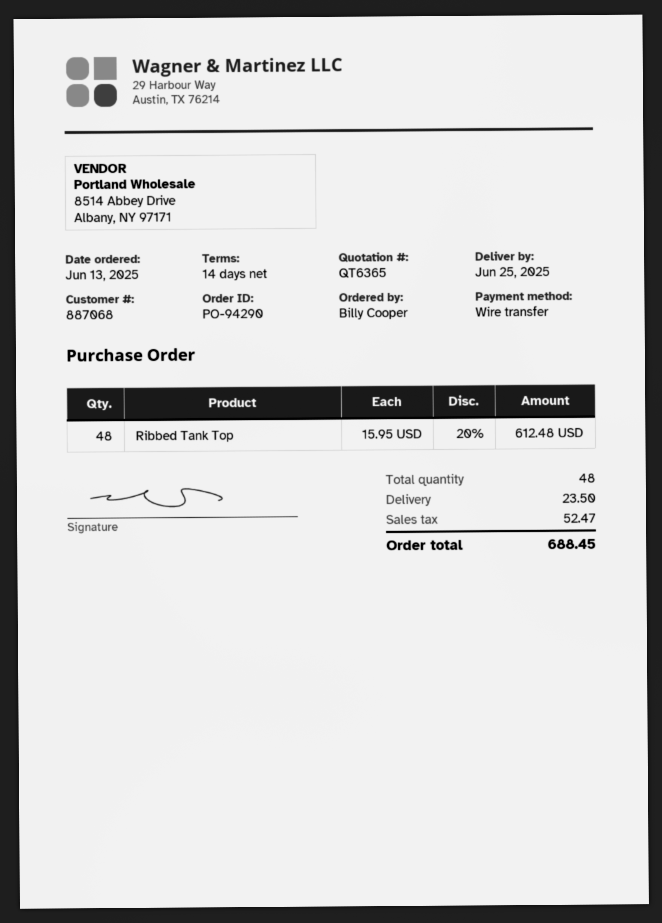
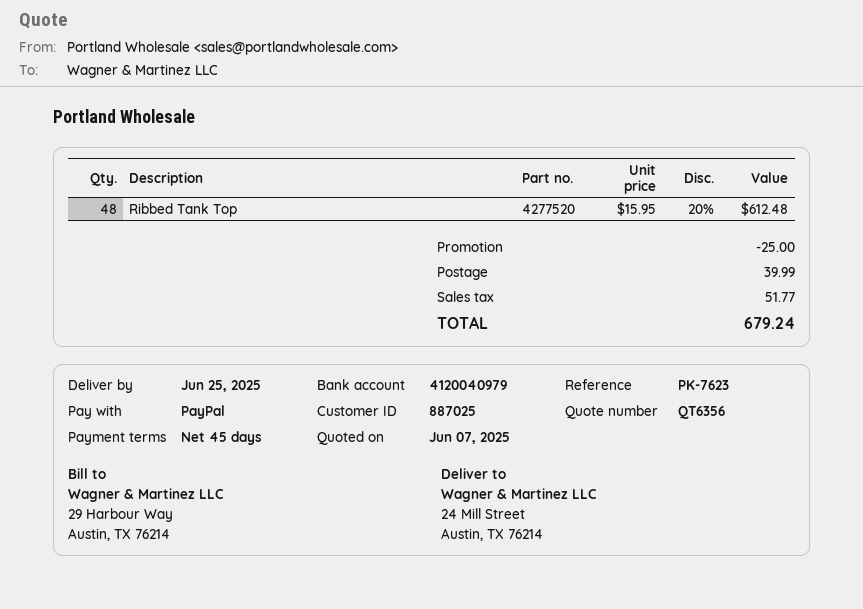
quote number: QT6365 -> QT6356
payment terms: 14 days -> 45 days
customer number: 887068 -> 887025
payment method: bank transfer -> PayPal
discount: none -> 25.00
shipping: 23.50 -> 39.99
tax: 52.47 -> 51.77
total: 688.45 -> 679.24

